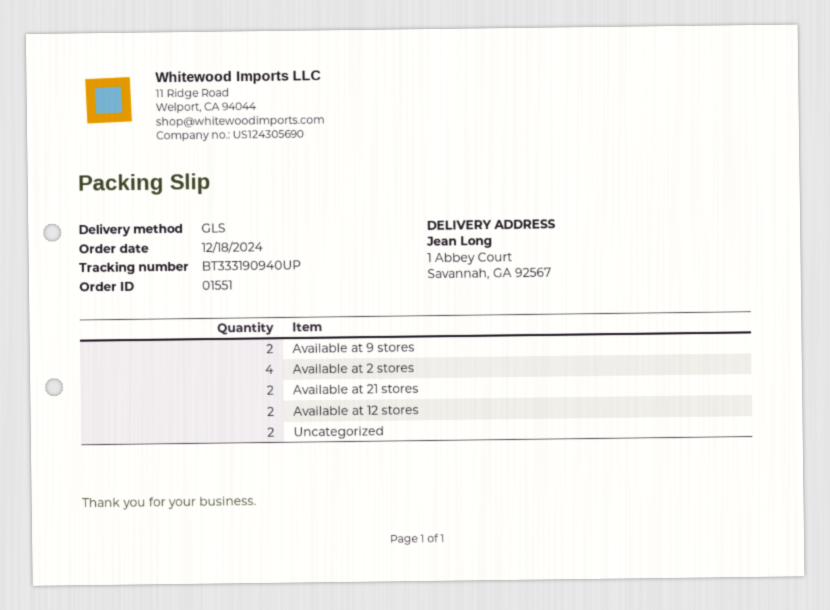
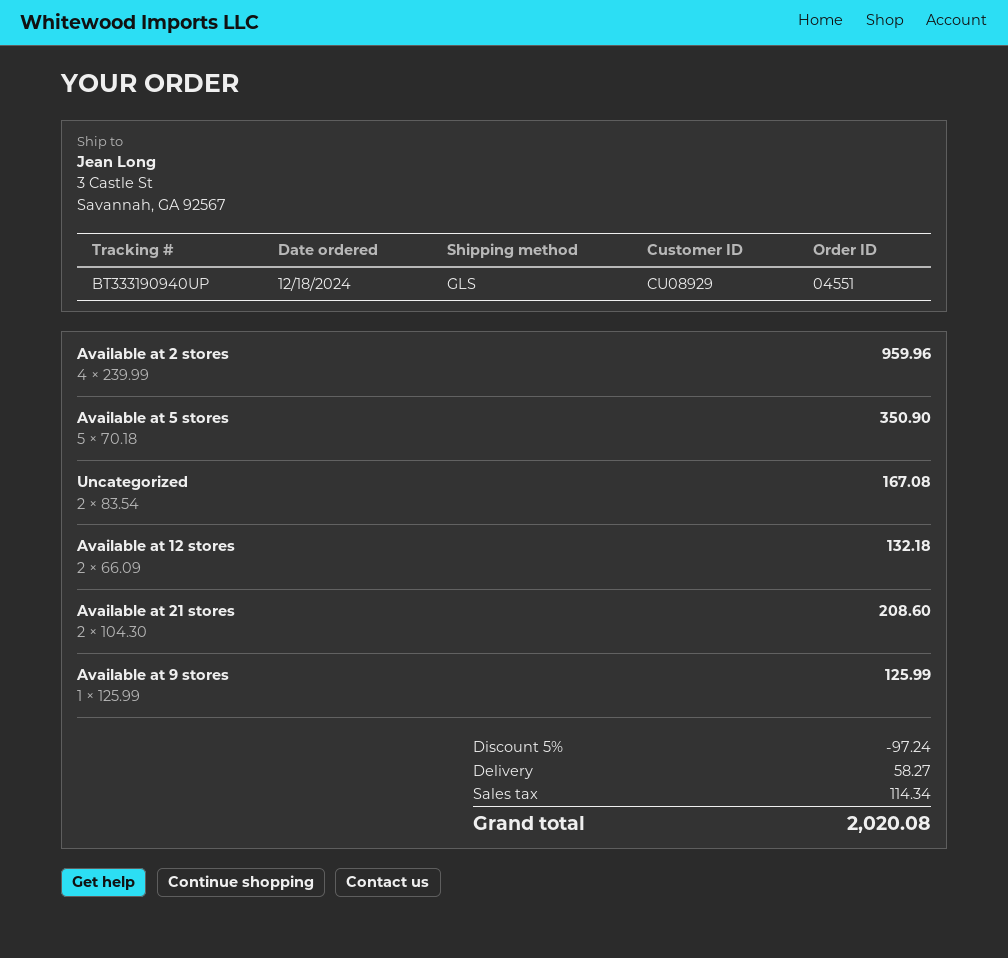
order number: 01551 -> 04551
ship to: 1 Abbey Court, Savannah, GA 92567 -> 3 Castle St, Savannah, GA 92567
Available at 9 stores: 2 -> 1
Available at 5 stores: none -> 5

